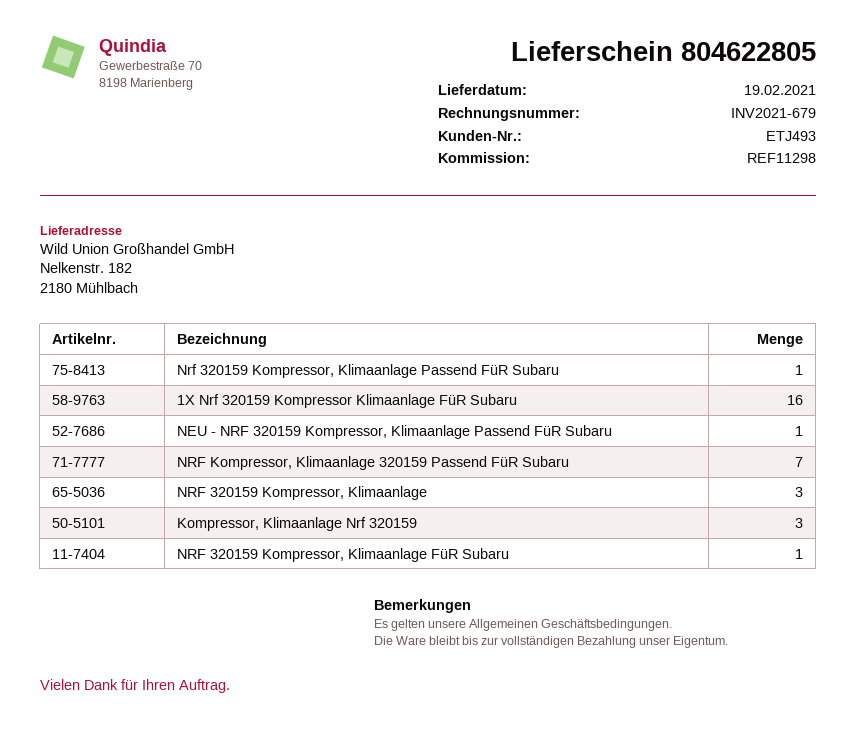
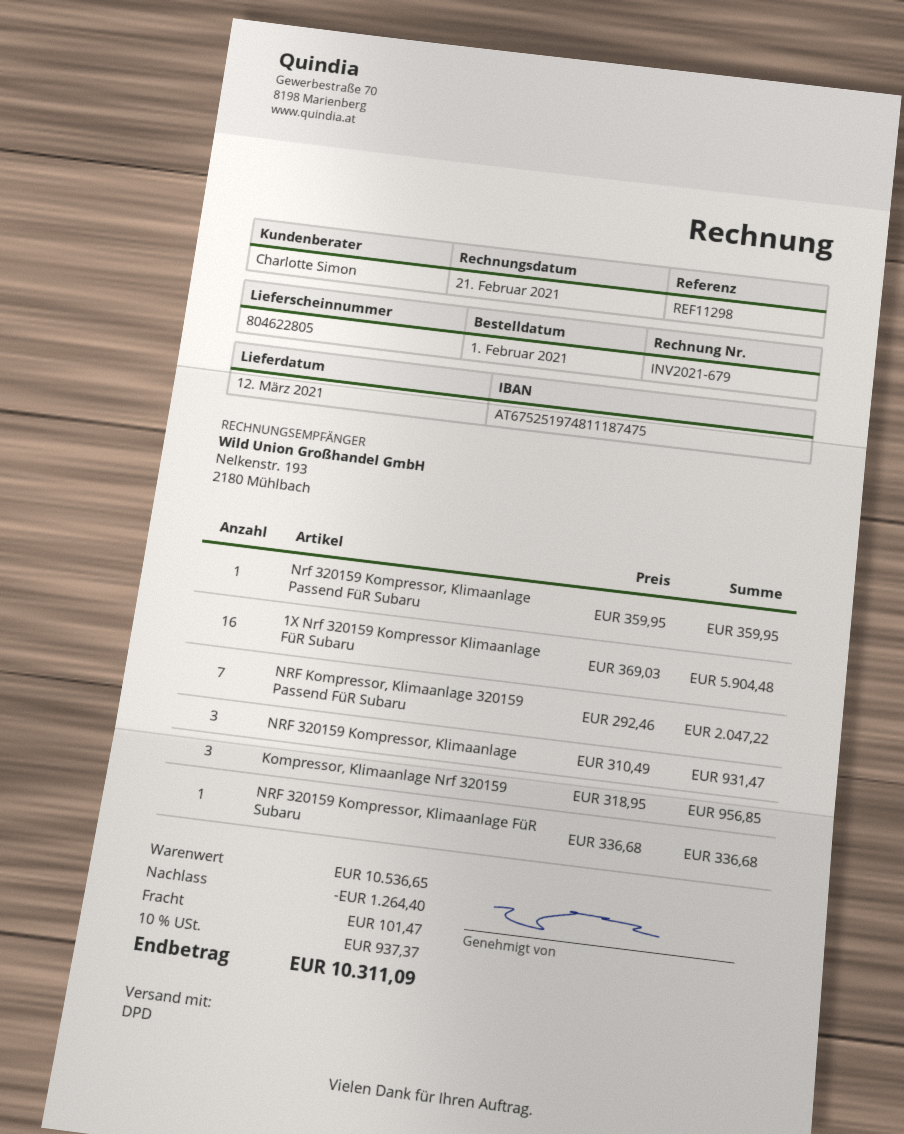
delivery date: 2021-02-19 -> 2021-03-12
NEU - NRF 320159 Kompressor, Klimaanlage Passend FüR Subaru: 1 -> none

